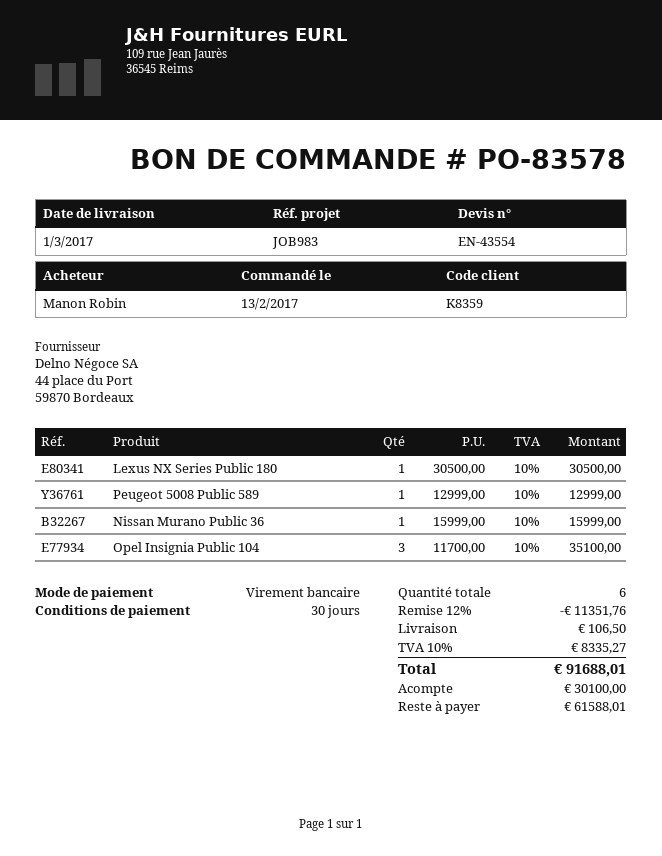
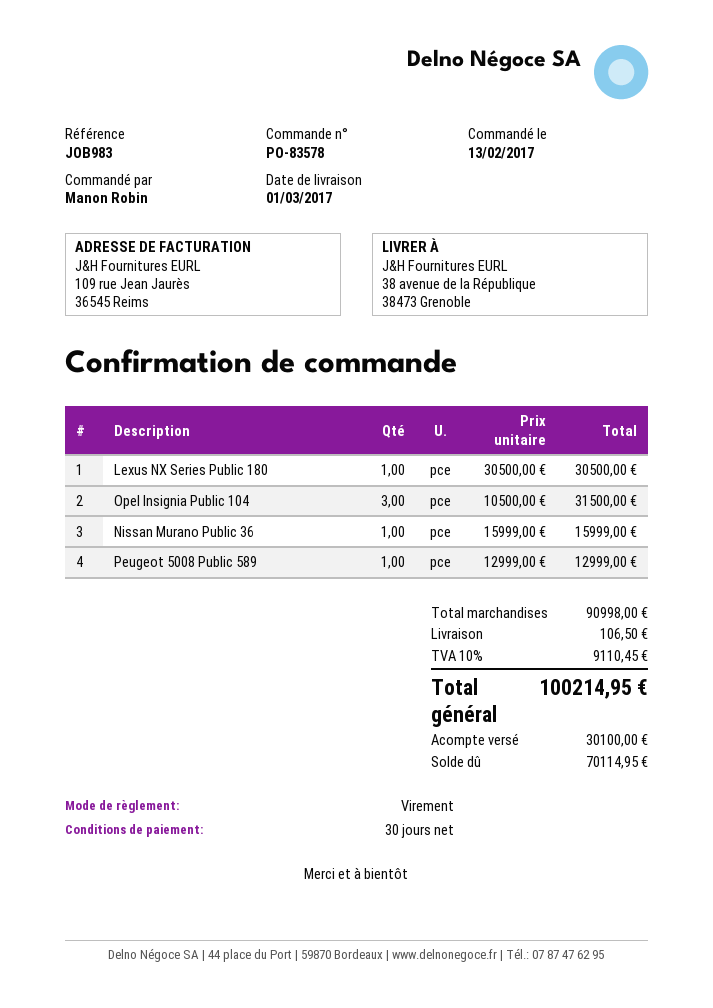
Opel Insignia Public 104: 3 x 11700.00 = 35100.00 -> 3 x 10500.00 = 31500.00
discount: 12% = 11351.76 -> none
tax: 10% = 8335.27 -> 10% = 9110.45
total: 91688.01 -> 100214.95
balance: 61588.01 -> 70114.95

